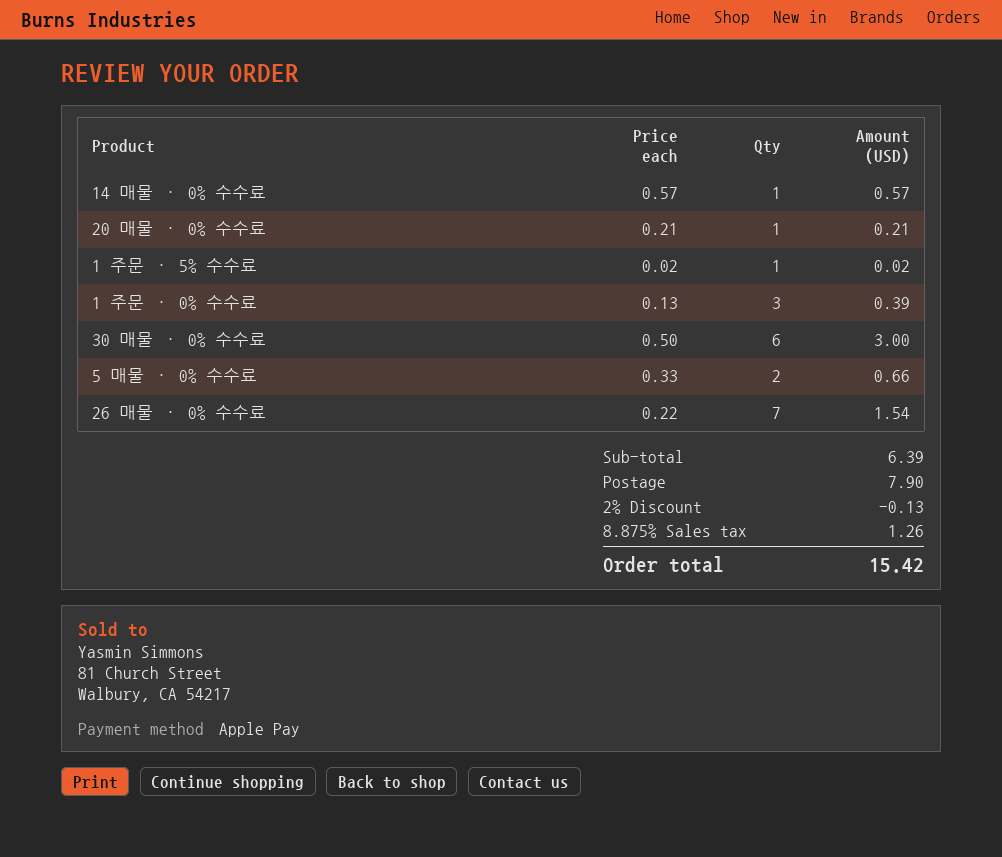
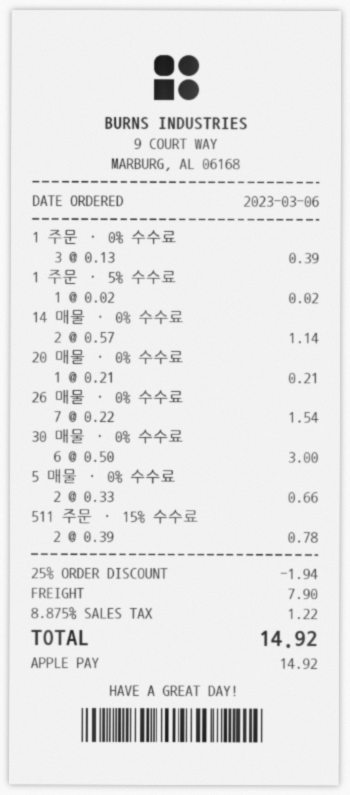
14 매물 · 0% 수수료: 1 x 0.57 = 0.57 -> 2 x 0.57 = 1.14
511 주문 · 15% 수수료: none -> 2 x 0.39 = 0.78
discount: 2% = 0.13 -> 25% = 1.94
tax: 8.875% = 1.26 -> 8.875% = 1.22
total: 15.42 -> 14.92

